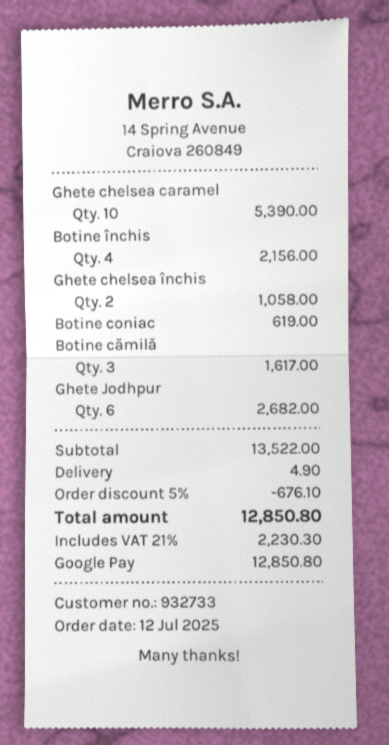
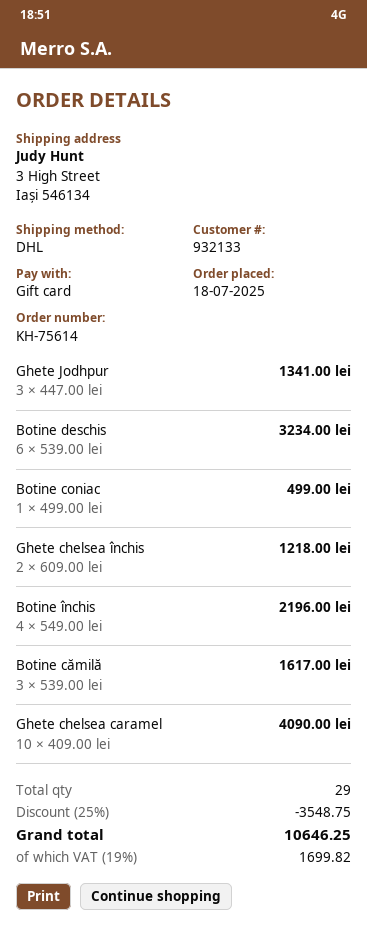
order date: 2025-07-12 -> 2025-07-18
customer number: 932733 -> 932133
payment method: Google Pay -> gift card
Ghete chelsea caramel: 10 for 5390.00 -> 10 for 4090.00
Botine închis: 4 for 2156.00 -> 4 for 2196.00
Ghete chelsea închis: 2 for 1058.00 -> 2 for 1218.00
Botine coniac: 1 for 619.00 -> 1 for 499.00
Ghete Jodhpur: 6 for 2682.00 -> 3 for 1341.00
Botine deschis: none -> 6 for 3234.00
discount: 5% = 676.10 -> 25% = 3548.75
shipping: 4.90 -> none
tax: 21% = 2230.30 -> 19% = 1699.82
total: 12850.80 -> 10646.25

